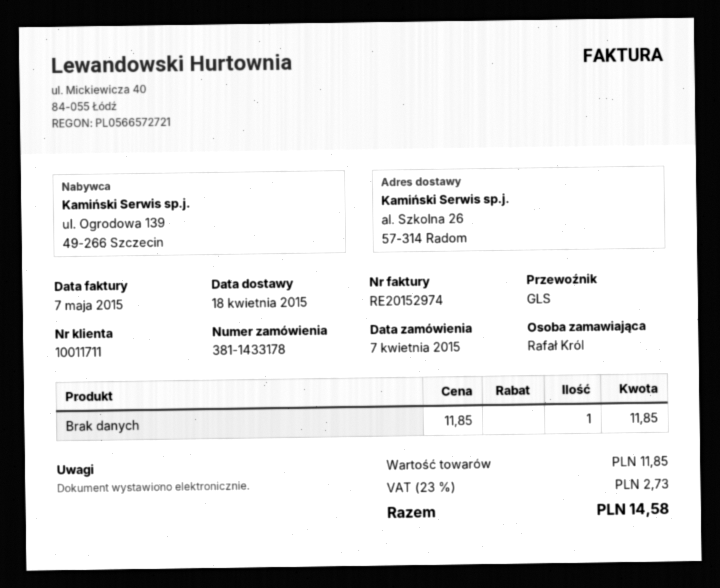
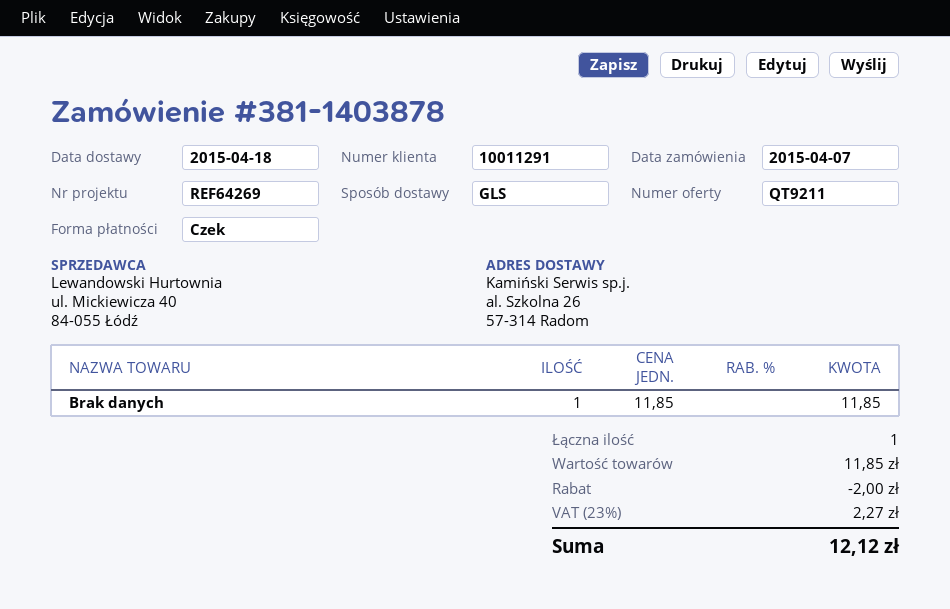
order number: 381-1433178 -> 381-1403878
customer number: 10011711 -> 10011291
discount: none -> 2.00
tax: 23% = 2.73 -> 23% = 2.27
total: 14.58 -> 12.12

